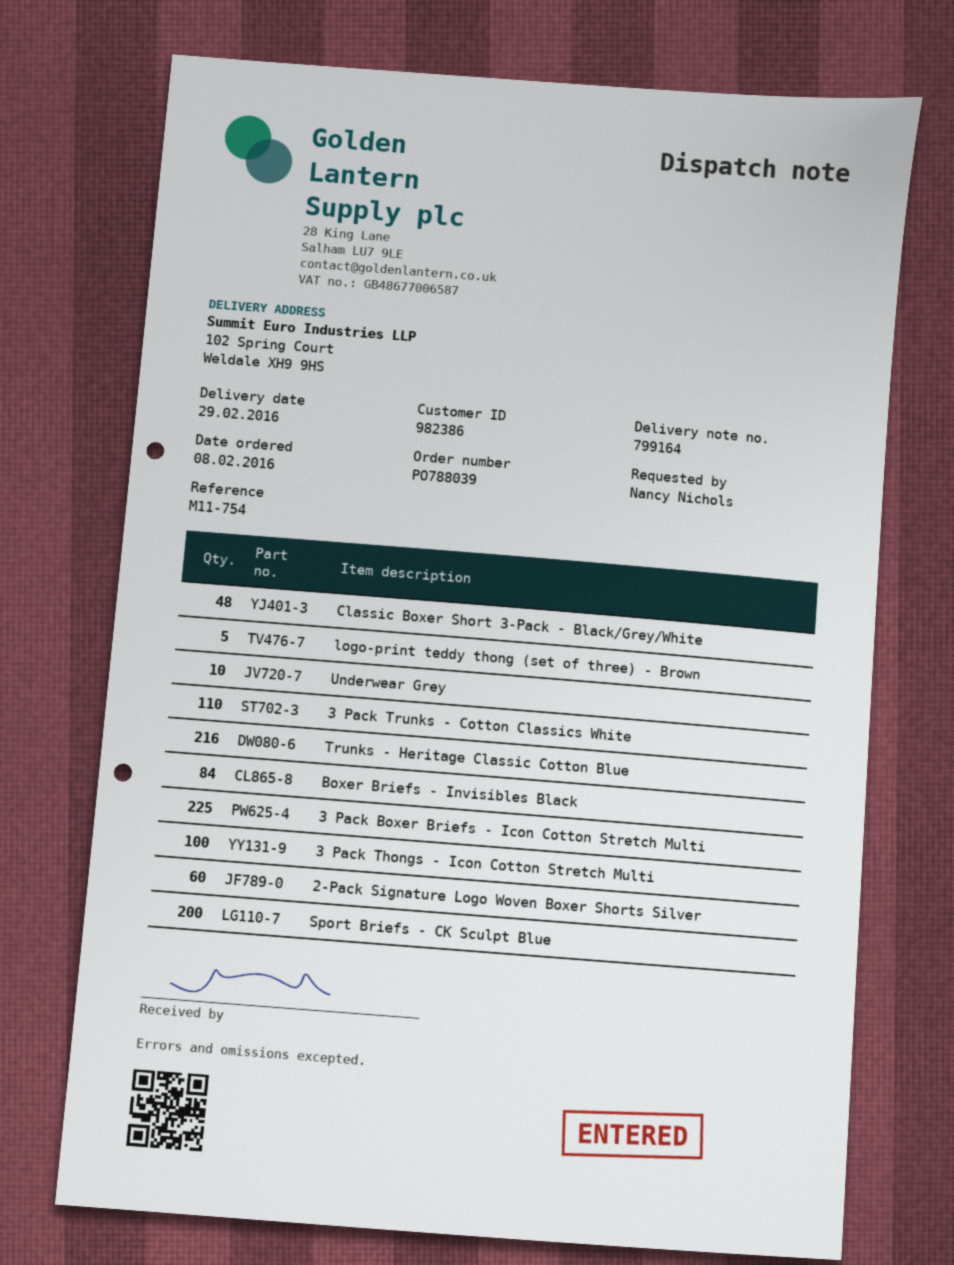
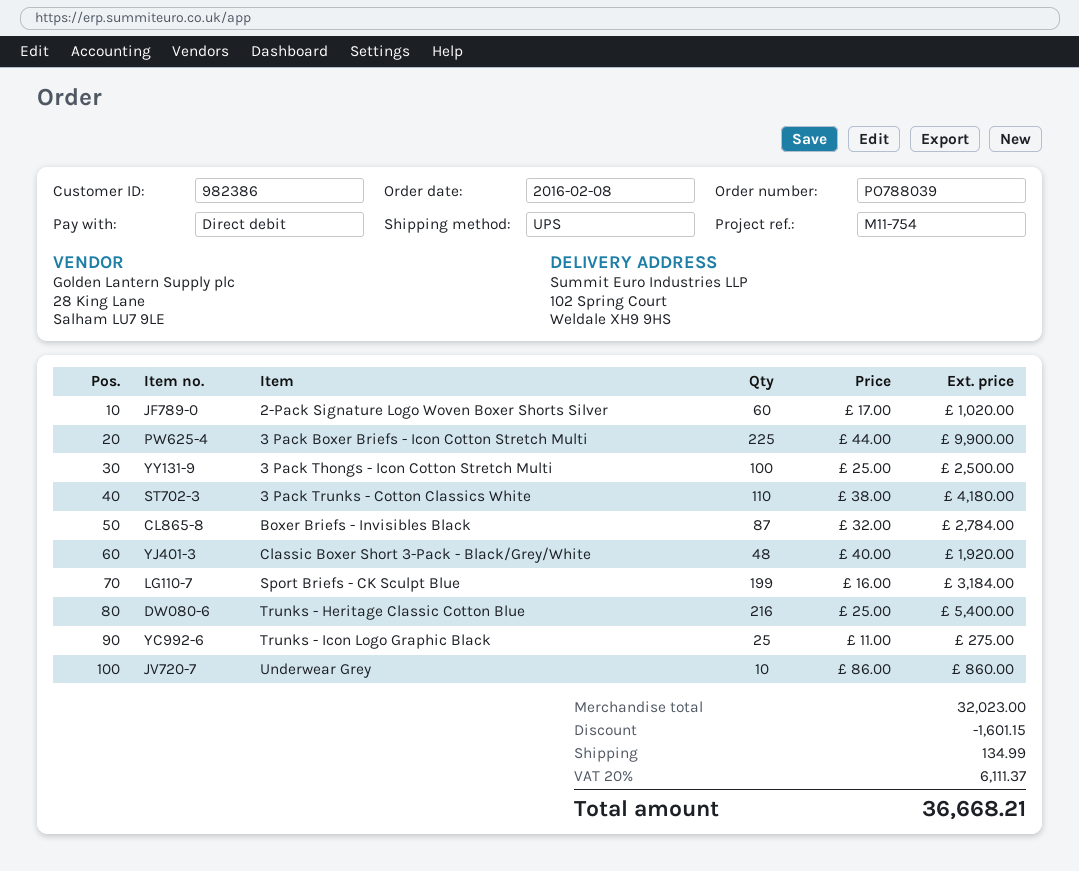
logo-print teddy thong (set of three) - Brown: 5 -> none
Boxer Briefs - Invisibles Black: 84 -> 87
Sport Briefs - CK Sculpt Blue: 200 -> 199
Trunks - Icon Logo Graphic Black: none -> 25

